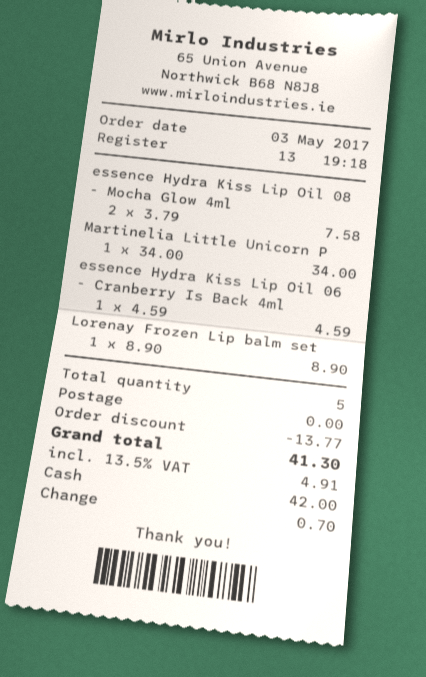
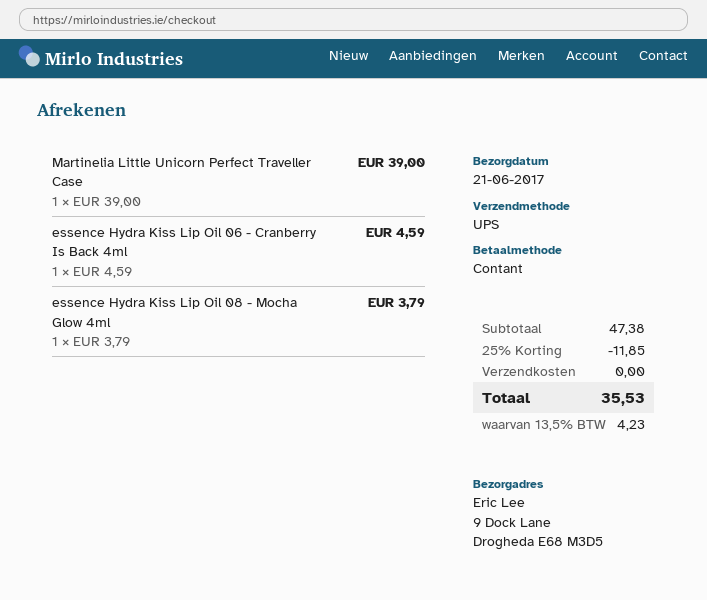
essence Hydra Kiss Lip Oil 08 - Mocha Glow 4ml: 2 x 3.79 = 7.58 -> 1 x 3.79 = 3.79
Martinelia Little Unicorn P: 1 x 34.00 = 34.00 -> 1 x 39.00 = 39.00
Lorenay Frozen Lip balm set: 1 x 8.90 = 8.90 -> none
discount: 13.77 -> 11.85
tax: 13.5% = 4.91 -> 13.5% = 4.23
total: 41.30 -> 35.53

